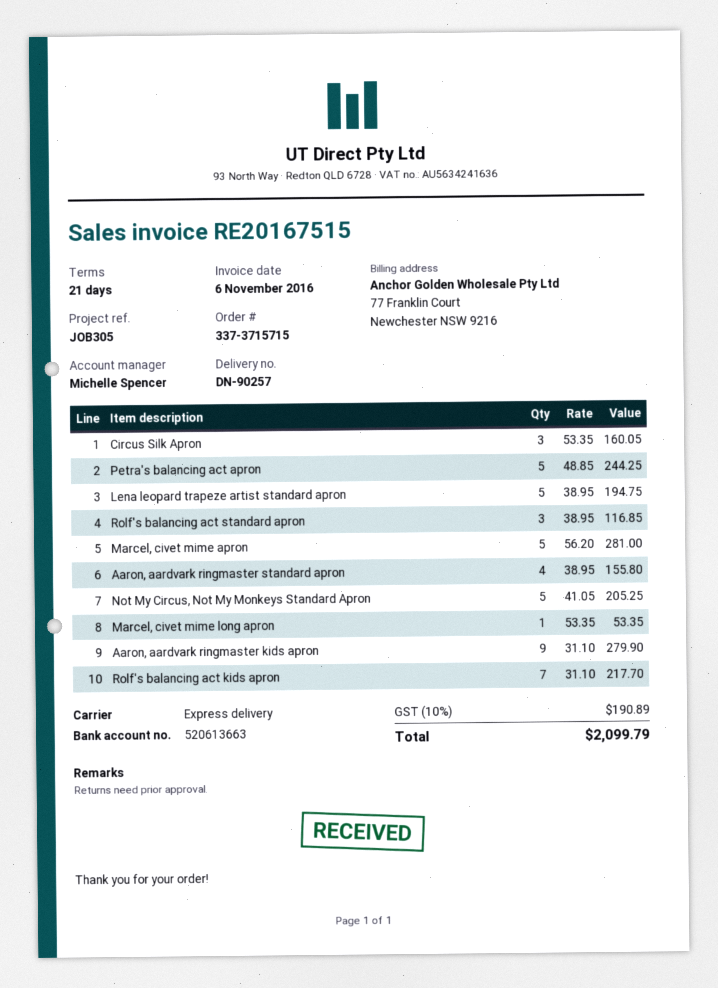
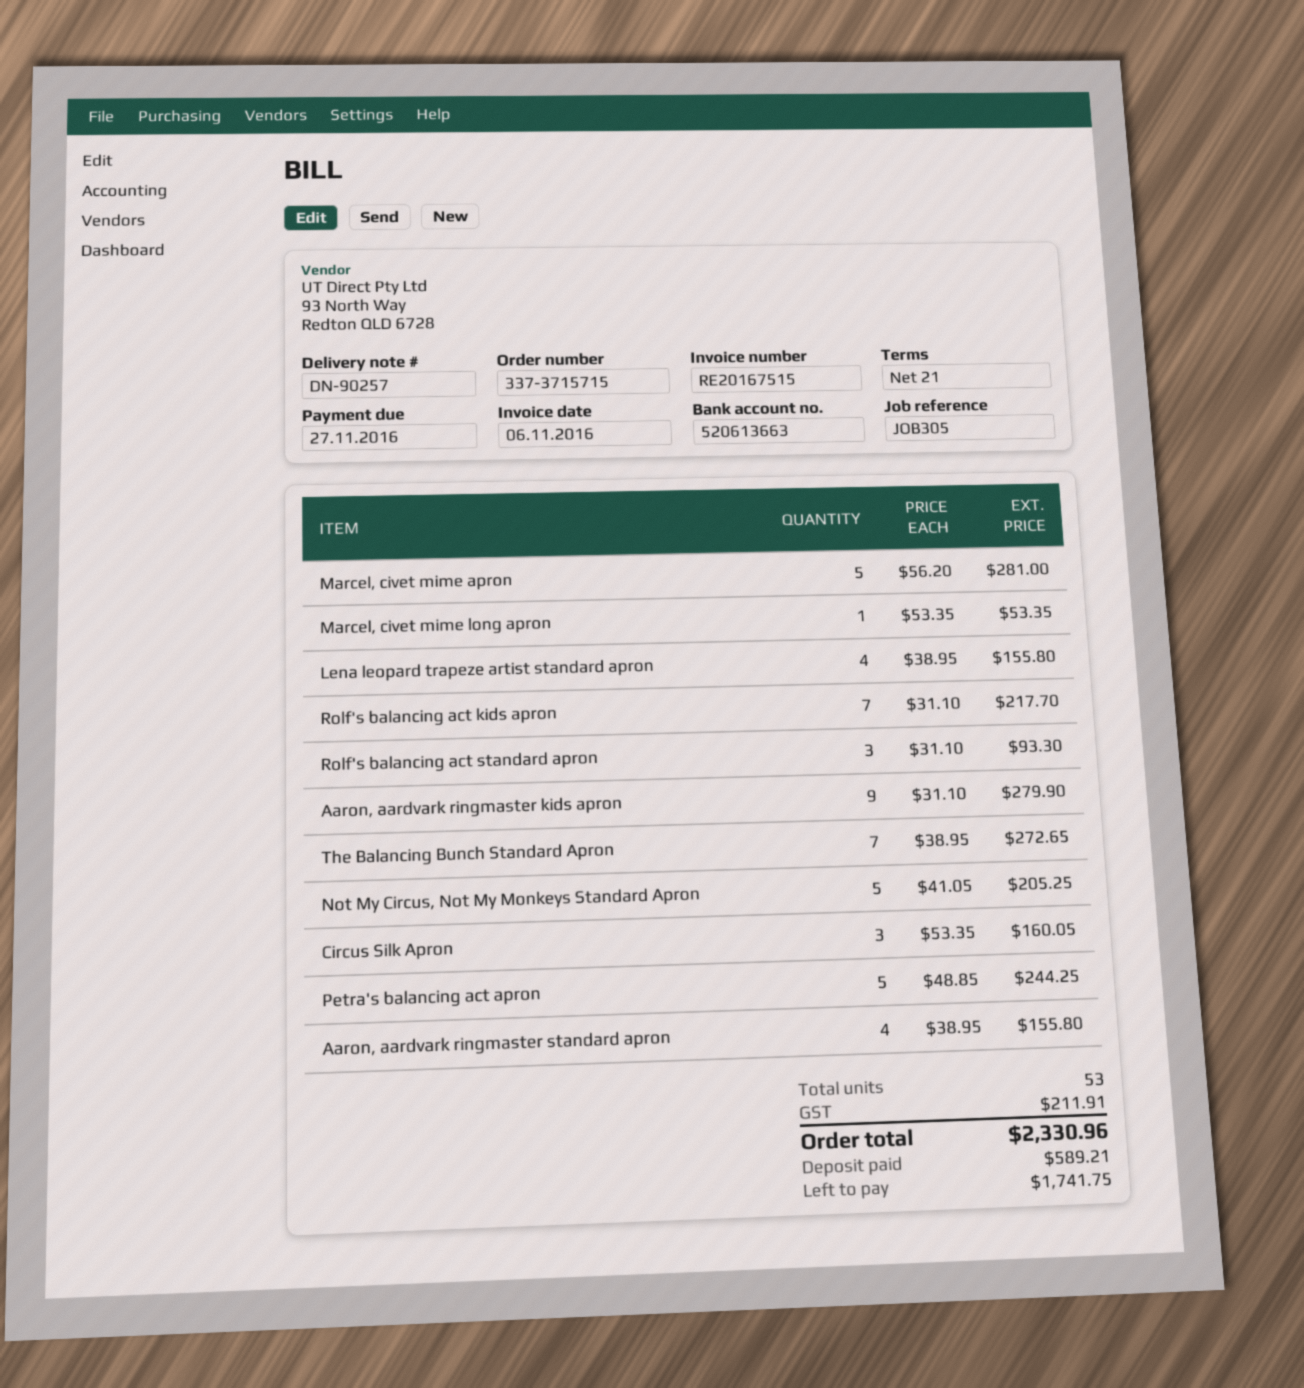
Lena leopard trapeze artist standard apron: 5 x 38.95 = 194.75 -> 4 x 38.95 = 155.80
Rolf's balancing act standard apron: 3 x 38.95 = 116.85 -> 3 x 31.10 = 93.30
The Balancing Bunch Standard Apron: none -> 7 x 38.95 = 272.65
tax: 190.89 -> 211.91
total: 2099.79 -> 2330.96

